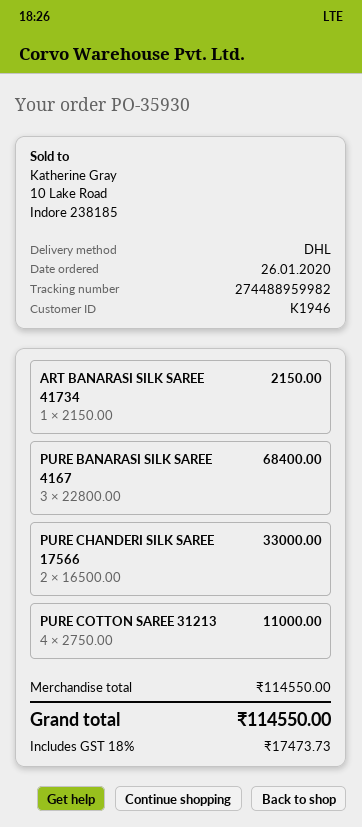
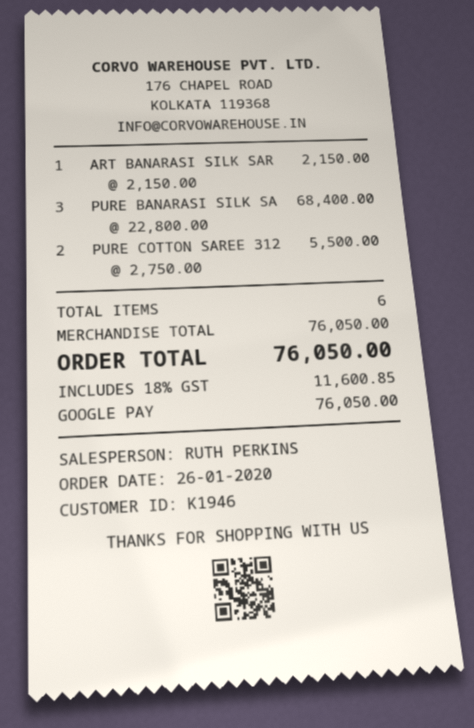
PURE CHANDERI SILK SAREE 17566: 2 x 16500.00 = 33000.00 -> none
PURE COTTON SAREE 31213: 4 x 2750.00 = 11000.00 -> 2 x 2750.00 = 5500.00
subtotal: 114550.00 -> 76050.00
tax: 18% = 17473.73 -> 18% = 11600.85
total: 114550.00 -> 76050.00

